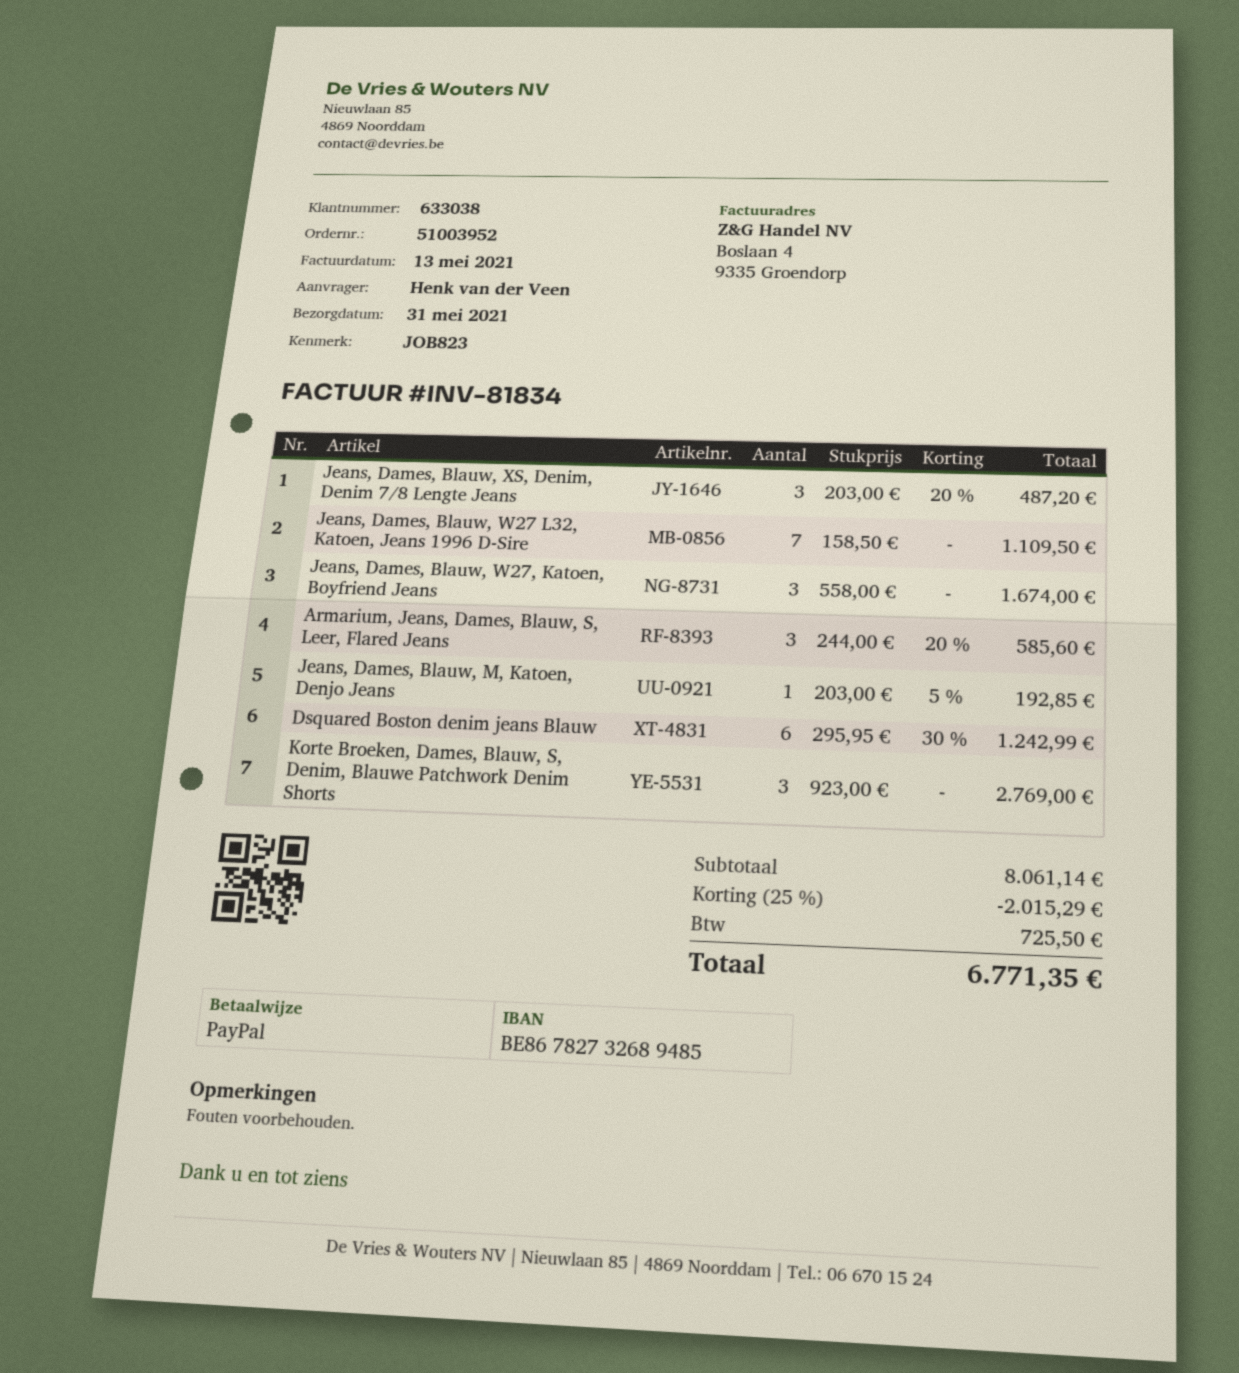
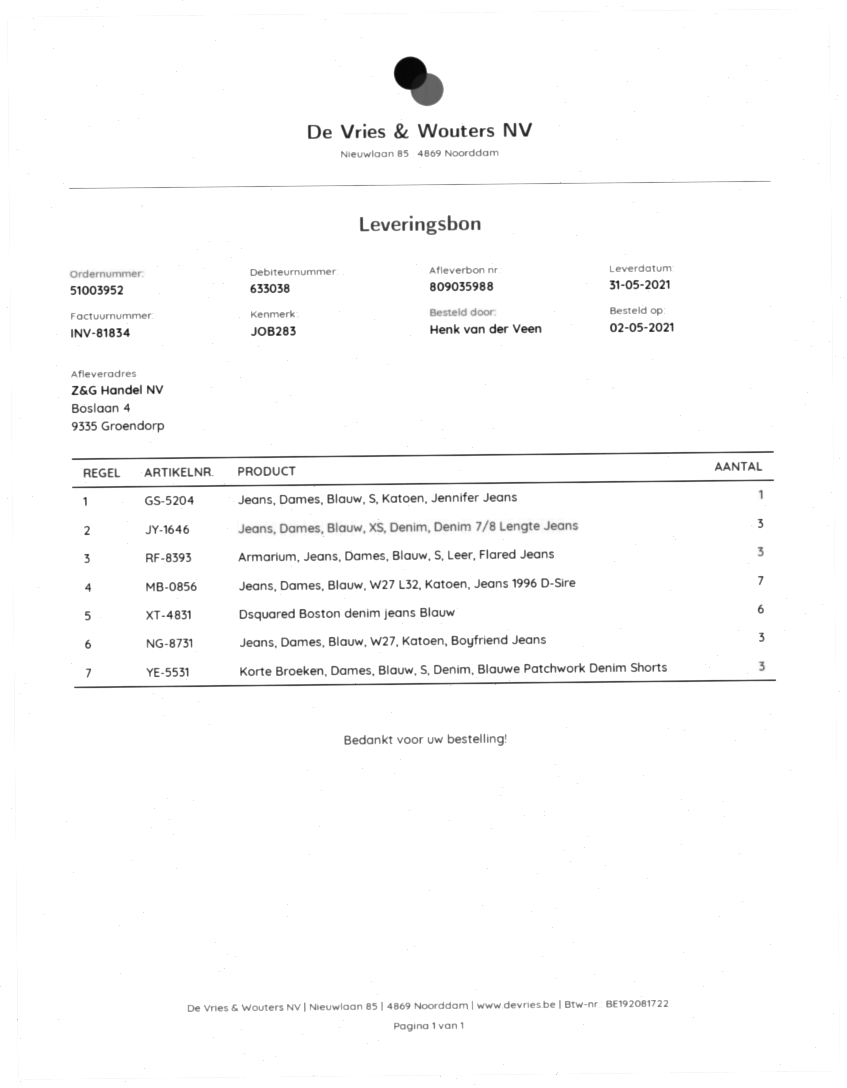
reference: JOB823 -> JOB283
Jeans, Dames, Blauw, M, Katoen, Denjo Jeans: 1 -> none
Jeans, Dames, Blauw, S, Katoen, Jennifer Jeans: none -> 1

